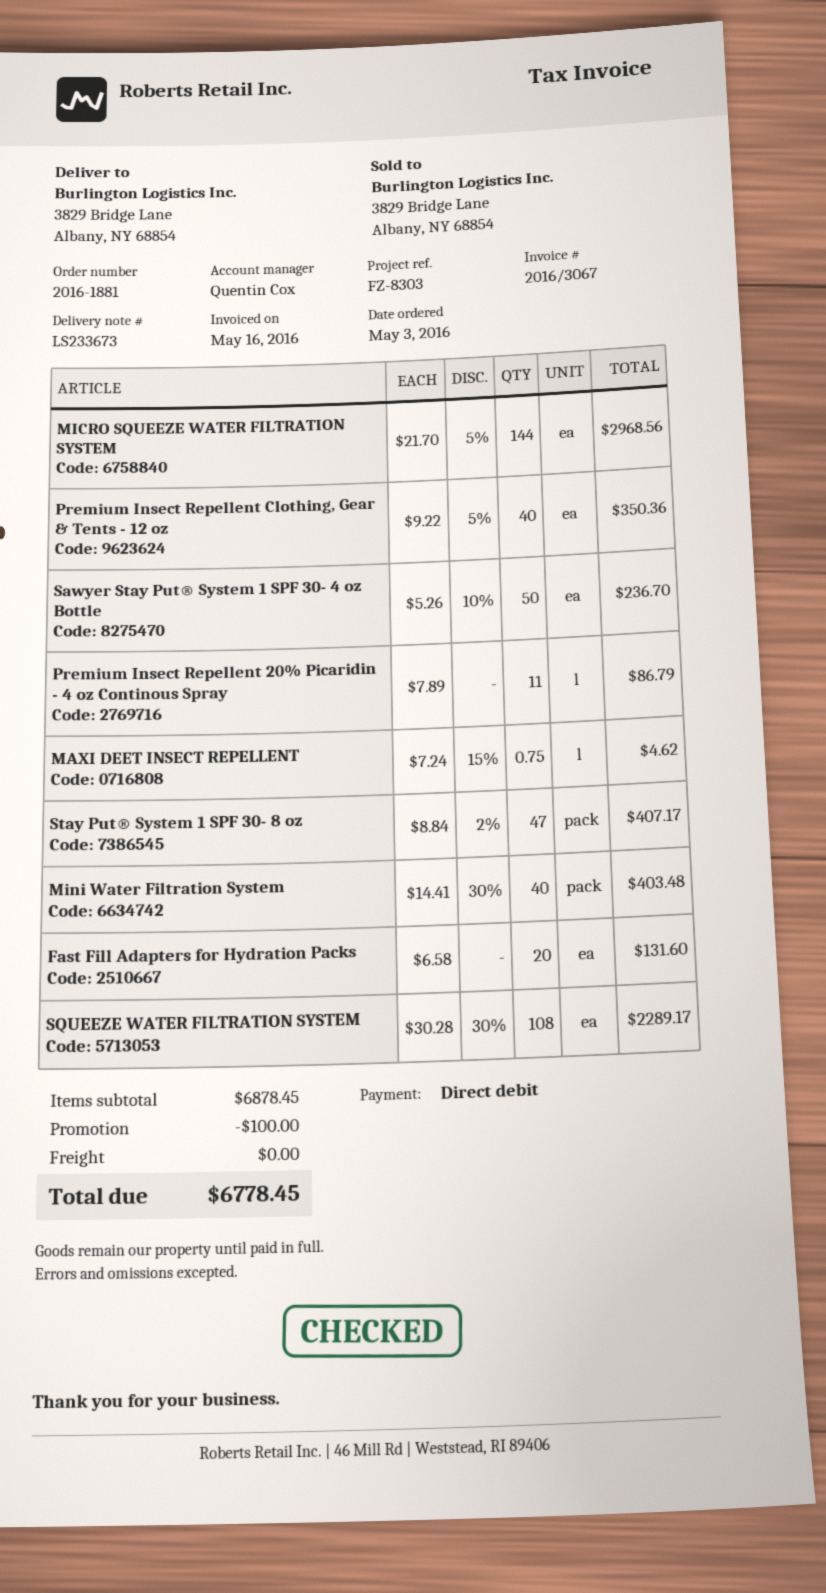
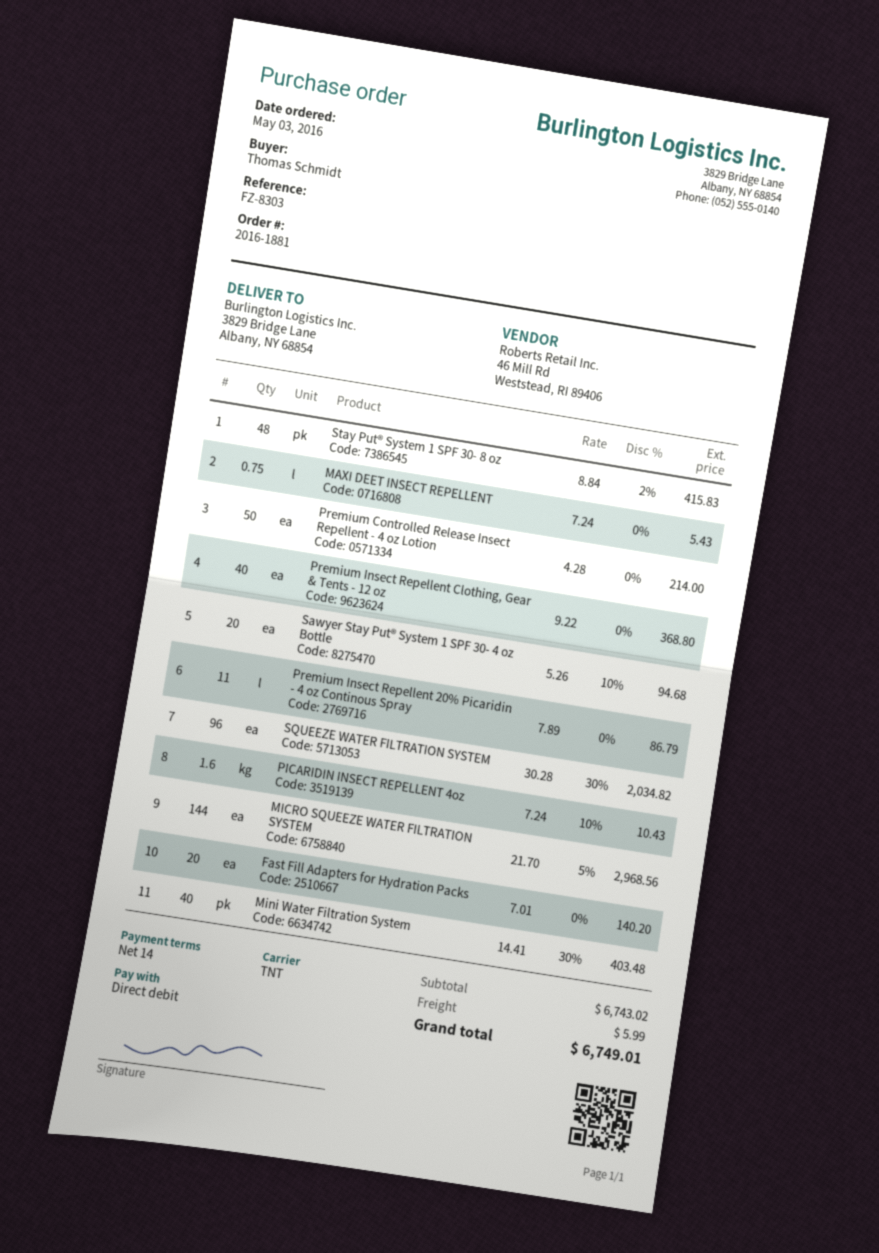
Premium Insect Repellent Clothing, Gear & Tents - 12 oz: 40 x 9.22 - 5% = 350.36 -> 40 x 9.22 = 368.80
Sawyer Stay Put® System 1 SPF 30- 4 oz Bottle: 50 x 5.26 - 10% = 236.70 -> 20 x 5.26 - 10% = 94.68
MAXI DEET INSECT REPELLENT: 0.75 x 7.24 - 15% = 4.62 -> 0.75 x 7.24 = 5.43
Stay Put® System 1 SPF 30- 8 oz: 47 x 8.84 - 2% = 407.17 -> 48 x 8.84 - 2% = 415.83
Fast Fill Adapters for Hydration Packs: 20 x 6.58 = 131.60 -> 20 x 7.01 = 140.20
SQUEEZE WATER FILTRATION SYSTEM: 108 x 30.28 - 30% = 2289.17 -> 96 x 30.28 - 30% = 2034.82
Premium Controlled Release Insect Repellent - 4 oz Lotion: none -> 50 x 4.28 = 214.00
PICARIDIN INSECT REPELLENT 4oz: none -> 1.6 x 7.24 - 10% = 10.43
subtotal: 6878.45 -> 6743.02
discount: 100.00 -> none
shipping: 0.00 -> 5.99
total: 6778.45 -> 6749.01

